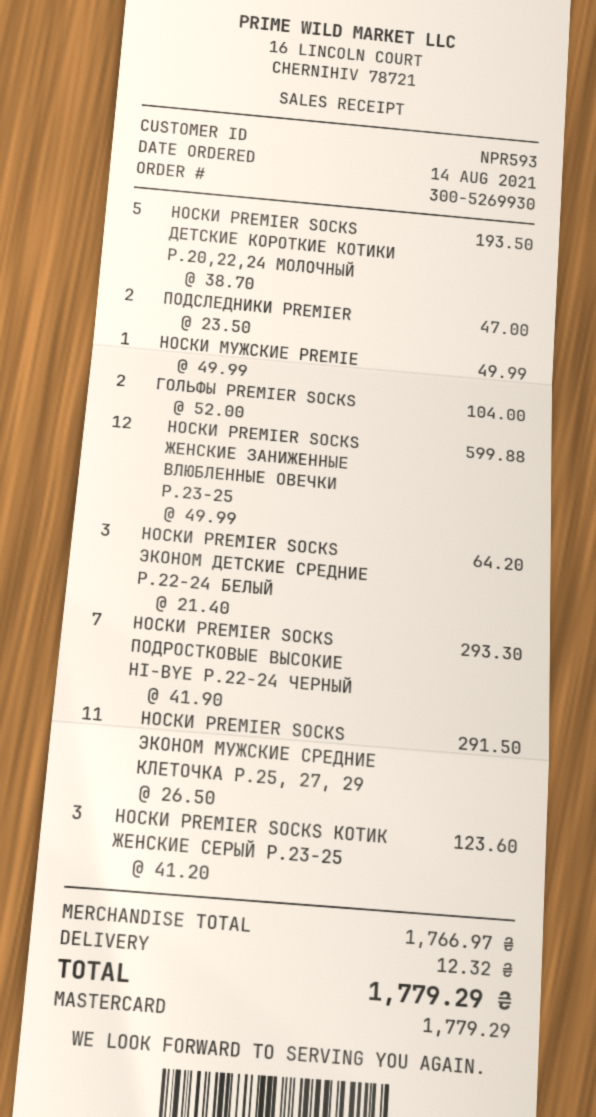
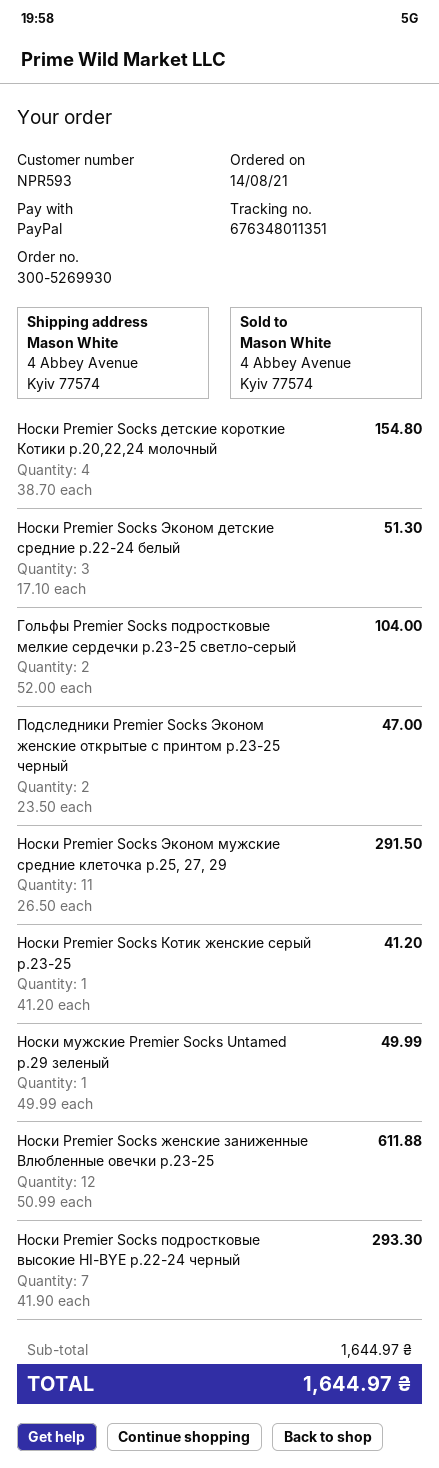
payment method: Mastercard -> PayPal
НОСКИ PREMIER SOCKS ДЕТСКИЕ КОРОТКИЕ КОТИКИ Р.20,22,24 МОЛОЧНЫЙ: 5 x 38.70 = 193.50 -> 4 x 38.70 = 154.80
НОСКИ PREMIER SOCKS ЖЕНСКИЕ ЗАНИЖЕННЫЕ ВЛЮБЛЕННЫЕ ОВЕЧКИ Р.23-25: 12 x 49.99 = 599.88 -> 12 x 50.99 = 611.88
НОСКИ PREMIER SOCKS ЭКОНОМ ДЕТСКИЕ СРЕДНИЕ Р.22-24 БЕЛЫЙ: 3 x 21.40 = 64.20 -> 3 x 17.10 = 51.30
НОСКИ PREMIER SOCKS КОТИК ЖЕНСКИЕ СЕРЫЙ Р.23-25: 3 x 41.20 = 123.60 -> 1 x 41.20 = 41.20
subtotal: 1766.97 -> 1644.97
shipping: 12.32 -> none
total: 1779.29 -> 1644.97

